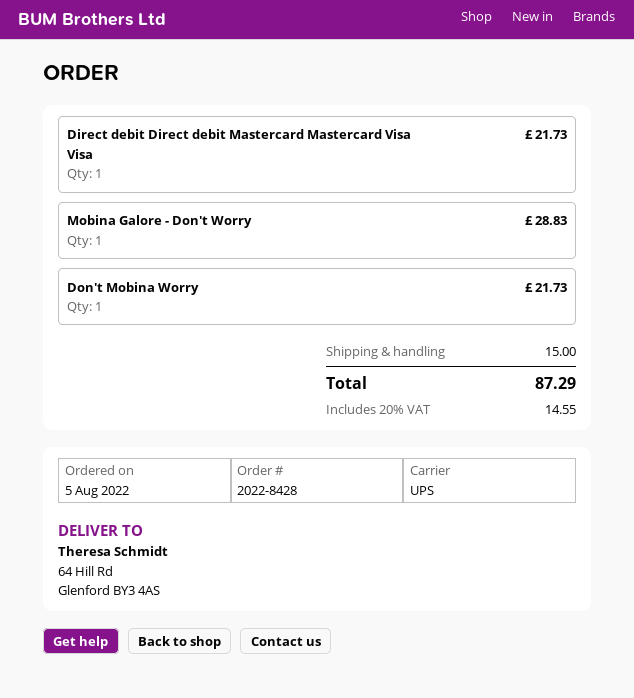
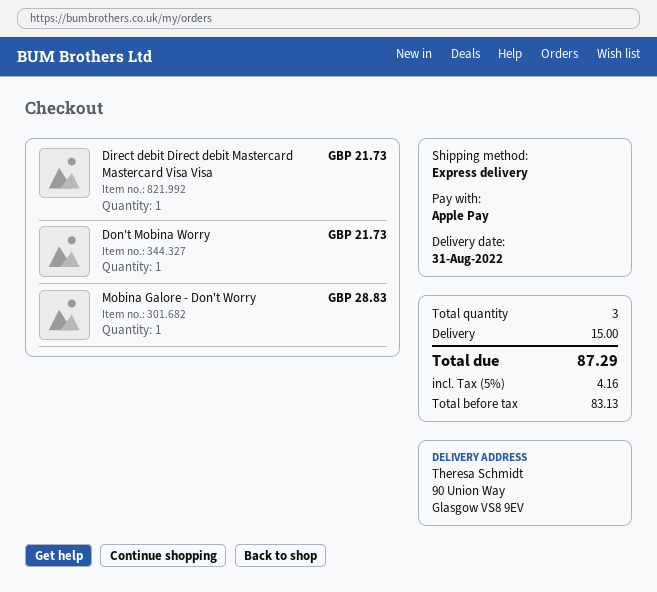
shipping method: UPS -> express
ship to: 64 Hill Rd, Glenford BY3 4AS -> 90 Union Way, Glasgow VS8 9EV
tax: 20% = 14.55 -> 5% = 4.16

